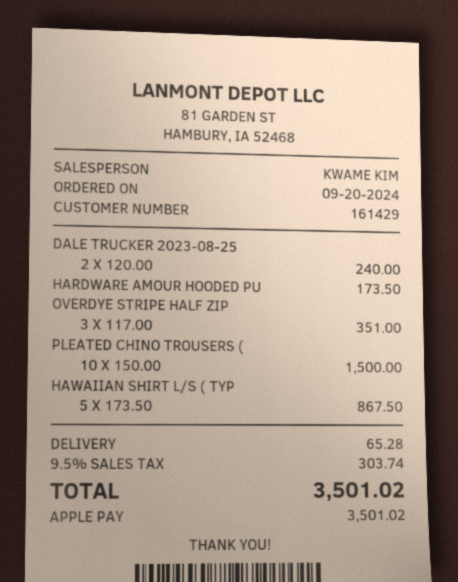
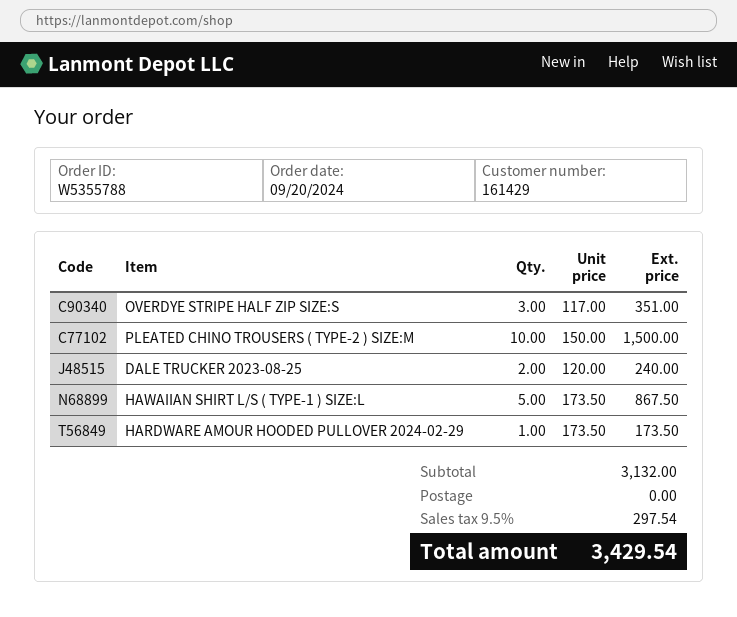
shipping: 65.28 -> 0.00
tax: 9.5% = 303.74 -> 9.5% = 297.54
total: 3501.02 -> 3429.54

